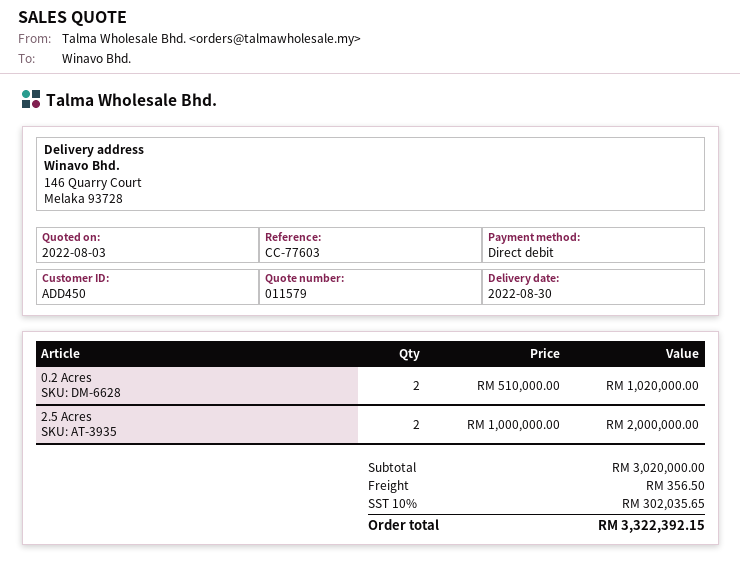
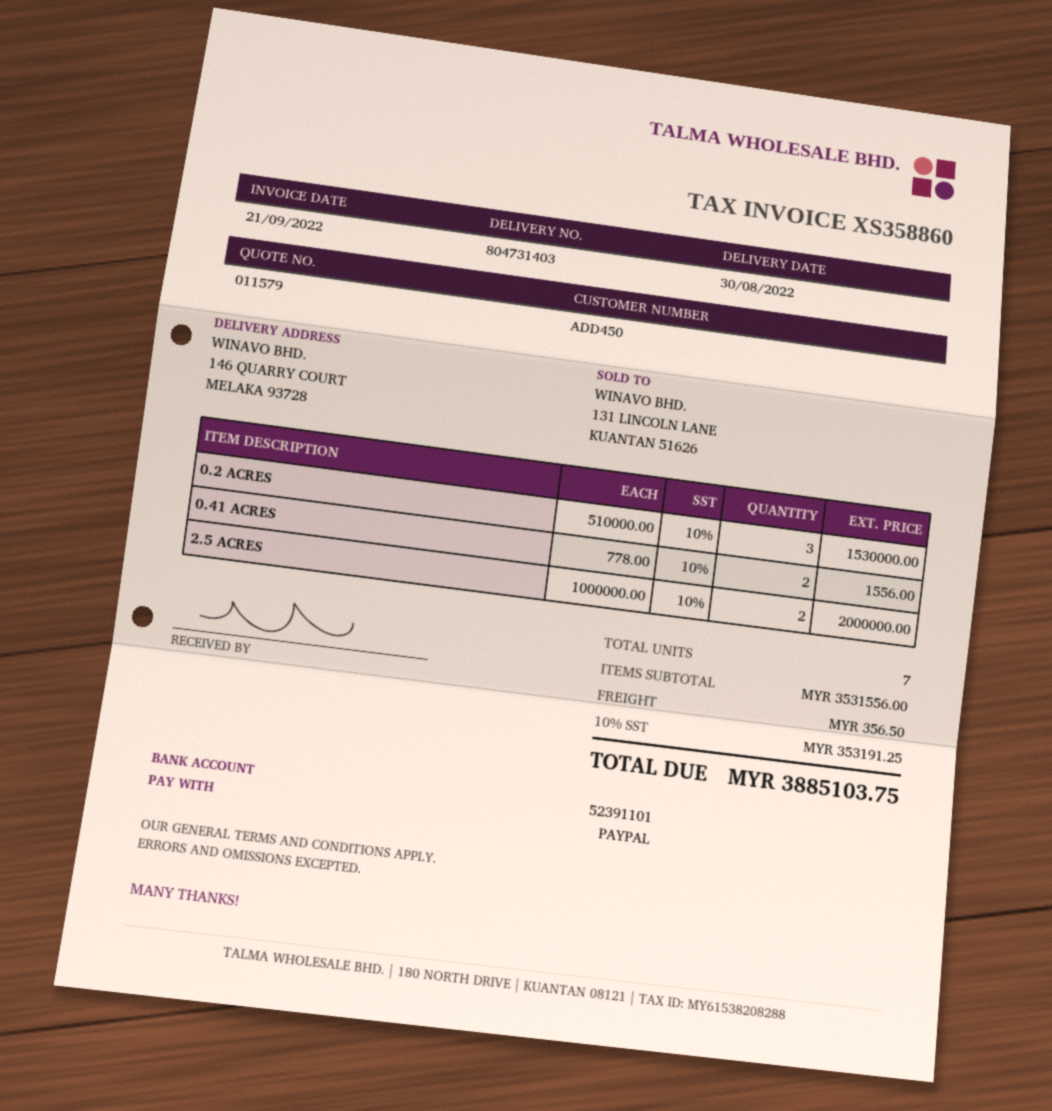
payment method: direct debit -> PayPal
0.2 Acres: 2 x 510000.00 = 1020000.00 -> 3 x 510000.00 = 1530000.00
0.41 ACRES: none -> 2 x 778.00 = 1556.00
subtotal: 3020000.00 -> 3531556.00
tax: 10% = 302035.65 -> 10% = 353191.25
total: 3322392.15 -> 3885103.75

